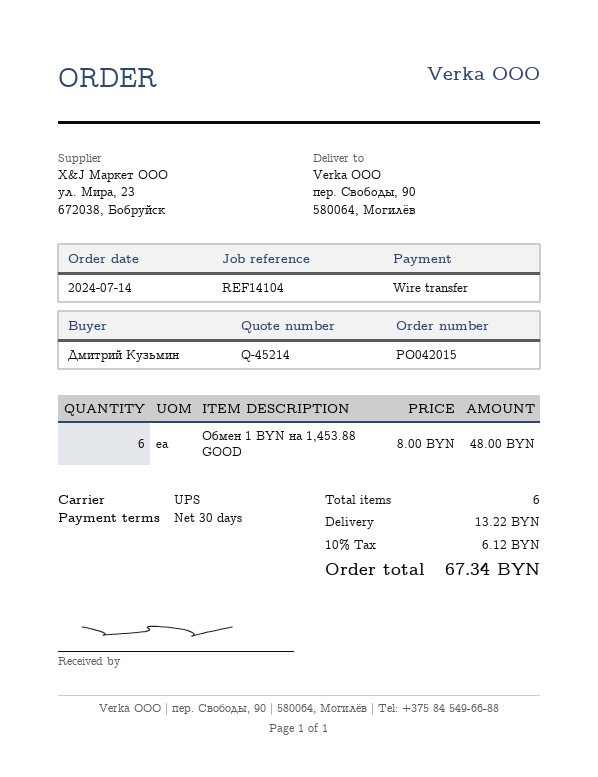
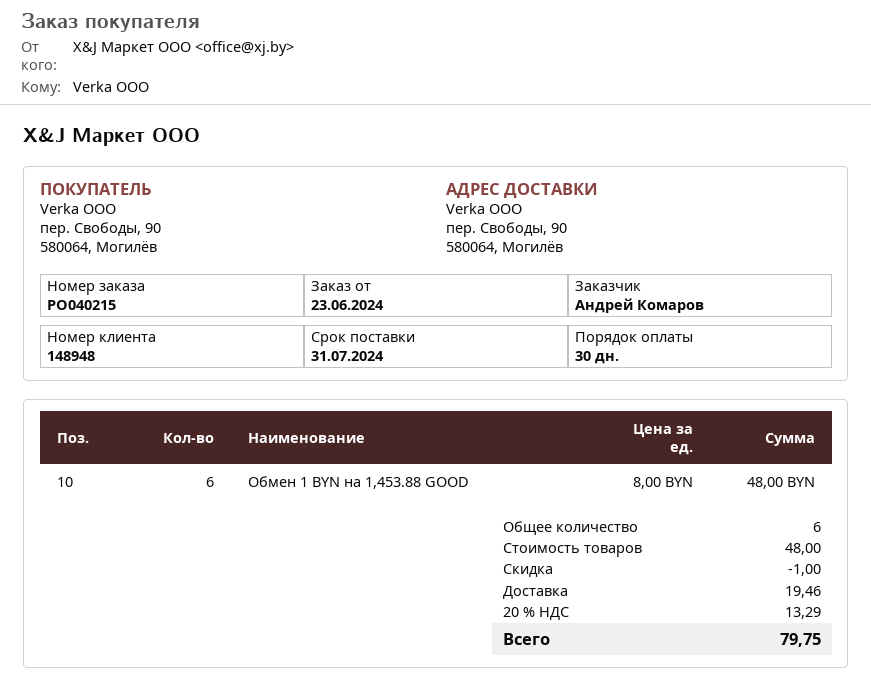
order number: PO042015 -> PO040215
order date: 2024-07-14 -> 2024-06-23
ordered by: Дмитрий Кузьмин -> Андрей Комаров
discount: none -> 1.00
shipping: 13.22 -> 19.46
tax: 10% = 6.12 -> 20% = 13.29
total: 67.34 -> 79.75

